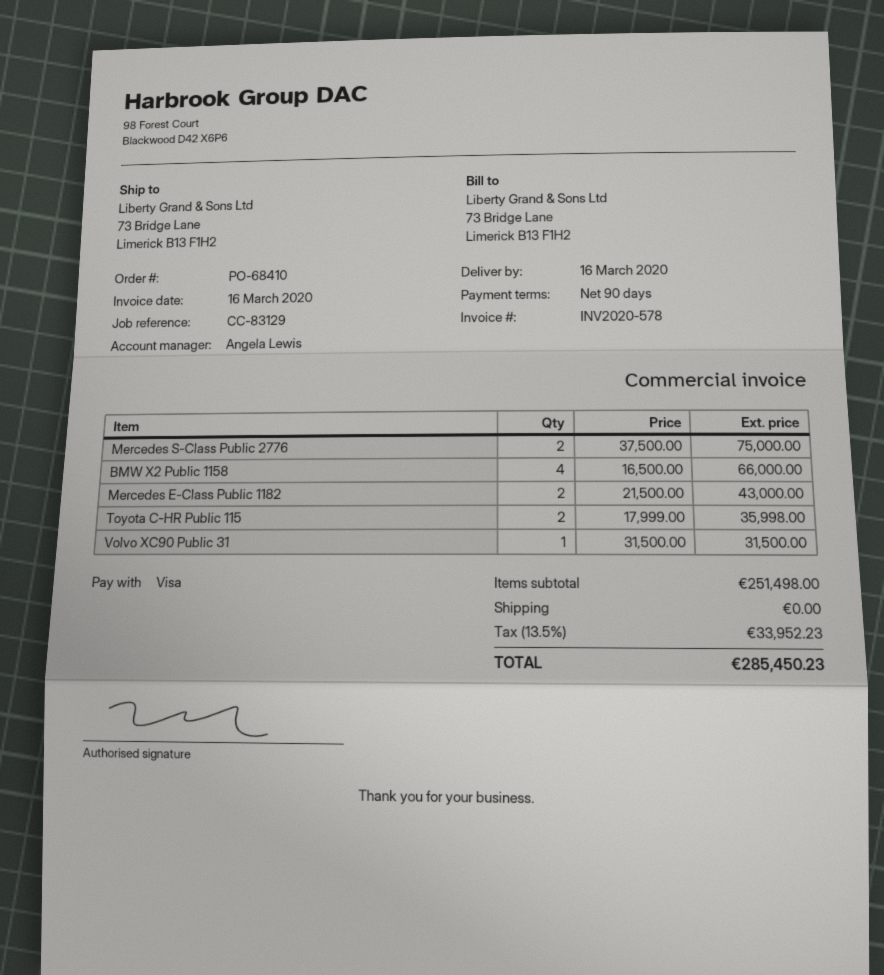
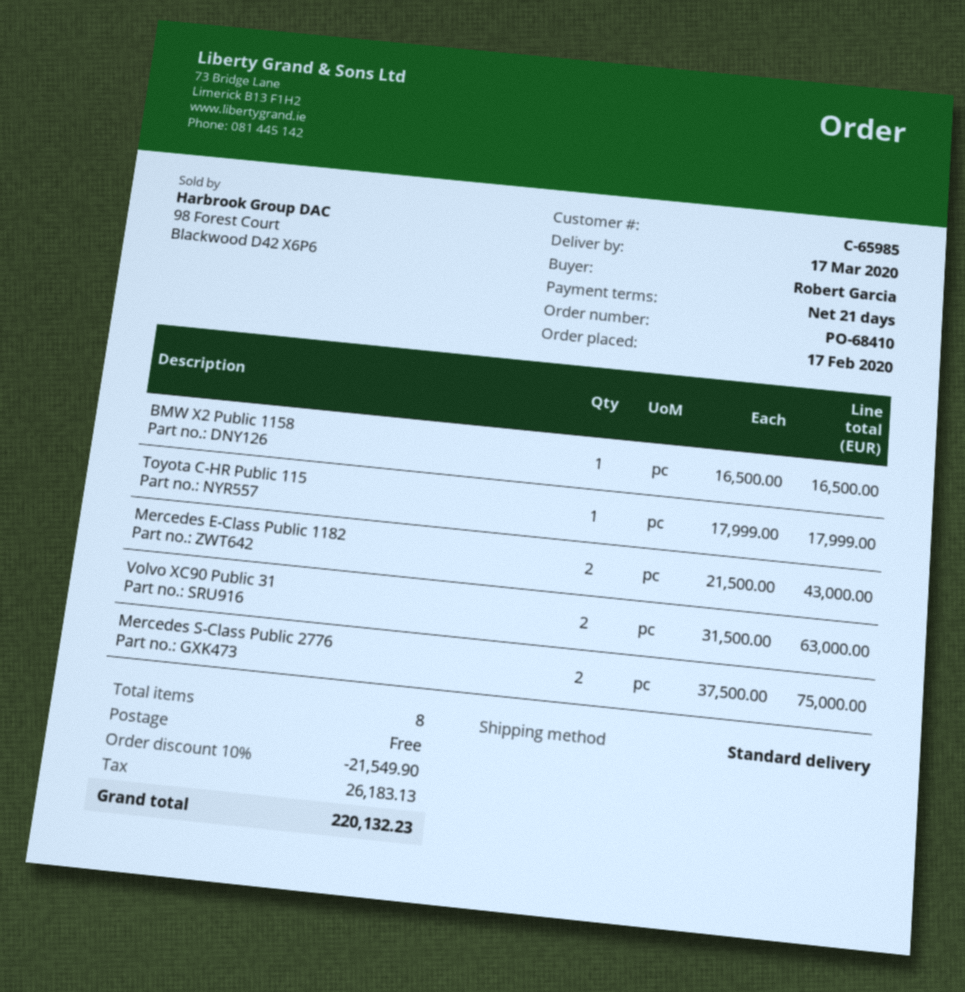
delivery date: 2020-03-16 -> 2020-03-17
payment terms: 90 days -> 21 days
BMW X2 Public 1158: 4 x 16500.00 = 66000.00 -> 1 x 16500.00 = 16500.00
Toyota C-HR Public 115: 2 x 17999.00 = 35998.00 -> 1 x 17999.00 = 17999.00
Volvo XC90 Public 31: 1 x 31500.00 = 31500.00 -> 2 x 31500.00 = 63000.00
discount: none -> 10% = 21549.90
tax: 33952.23 -> 26183.13
total: 285450.23 -> 220132.23

